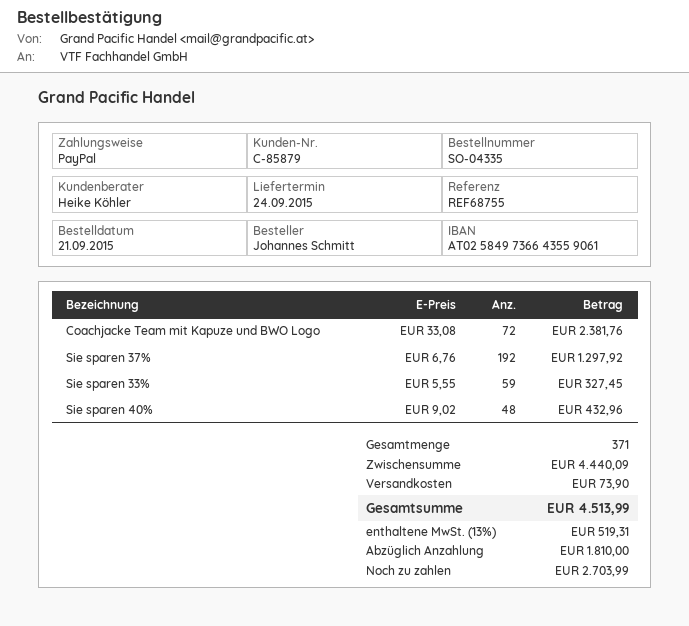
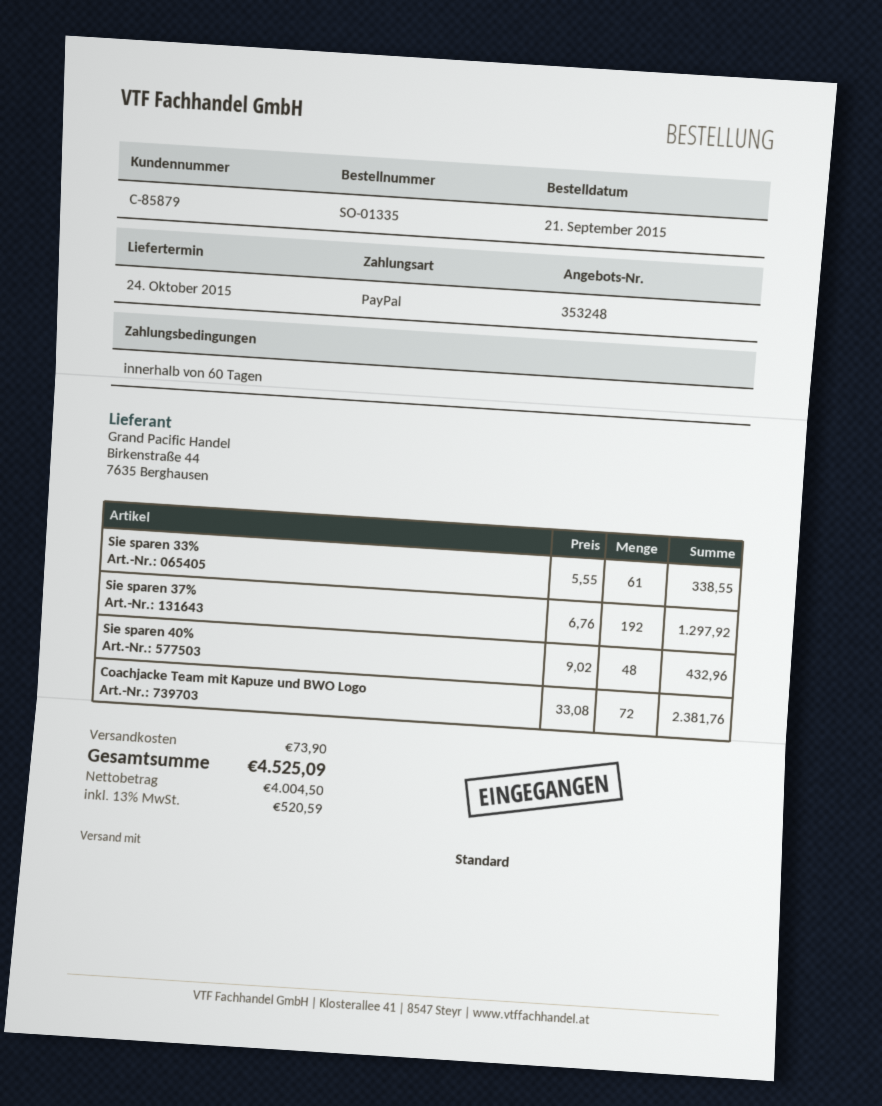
order number: SO-04335 -> SO-01335
delivery date: 2015-09-24 -> 2015-10-24
Sie sparen 33%: 59 x 5.55 = 327.45 -> 61 x 5.55 = 338.55
tax: 13% = 519.31 -> 13% = 520.59
total: 4513.99 -> 4525.09

